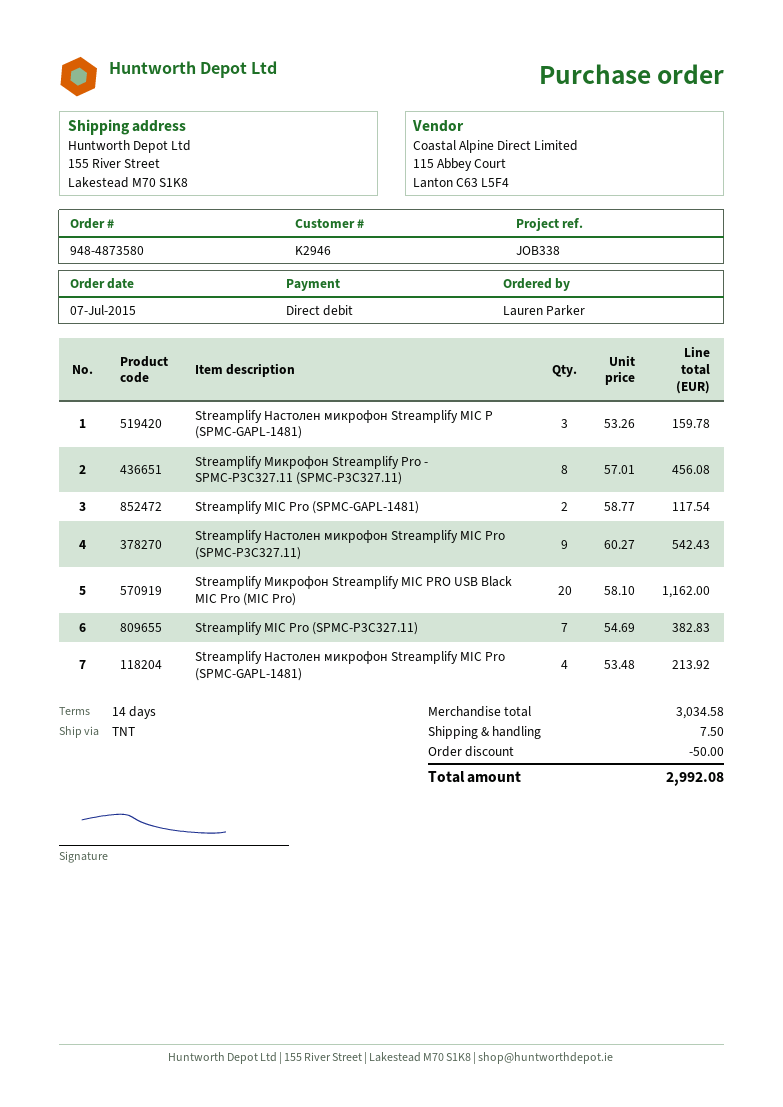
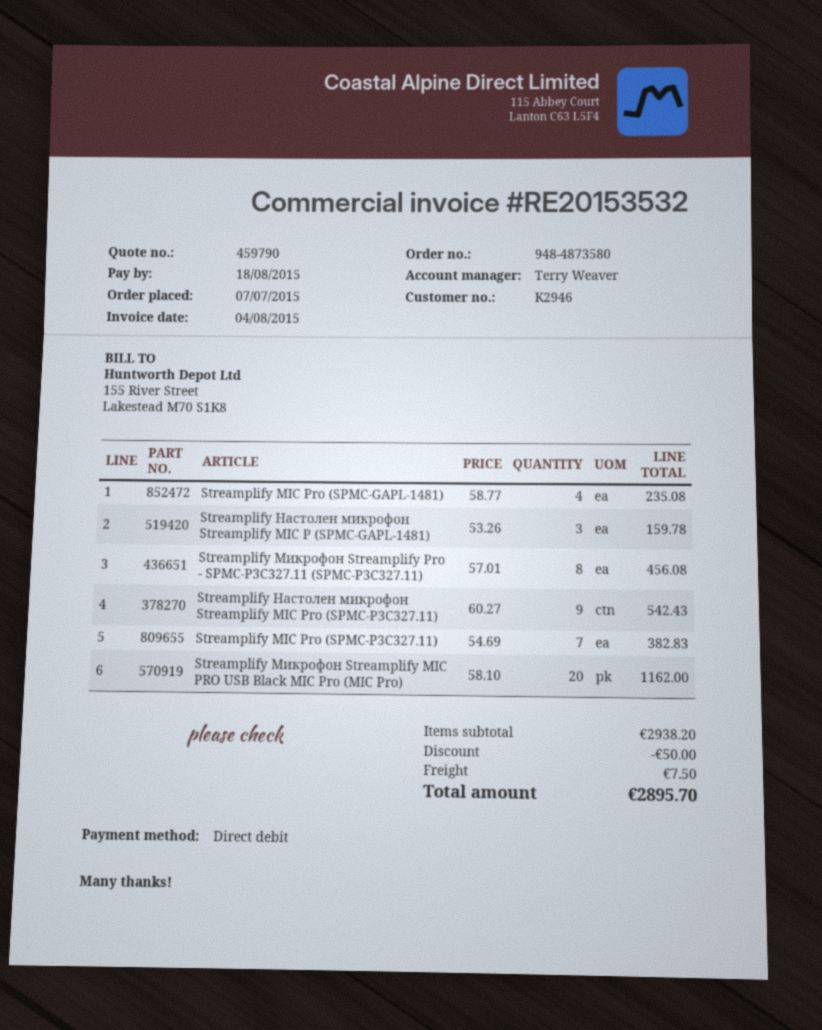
Streamplify MIC Pro (SPMC-GAPL-1481): 2 x 58.77 = 117.54 -> 4 x 58.77 = 235.08
Streamplify Настолен микрофон Streamplify MIC Pro (SPMC-GAPL-1481): 4 x 53.48 = 213.92 -> none
subtotal: 3034.58 -> 2938.20
total: 2992.08 -> 2895.70

